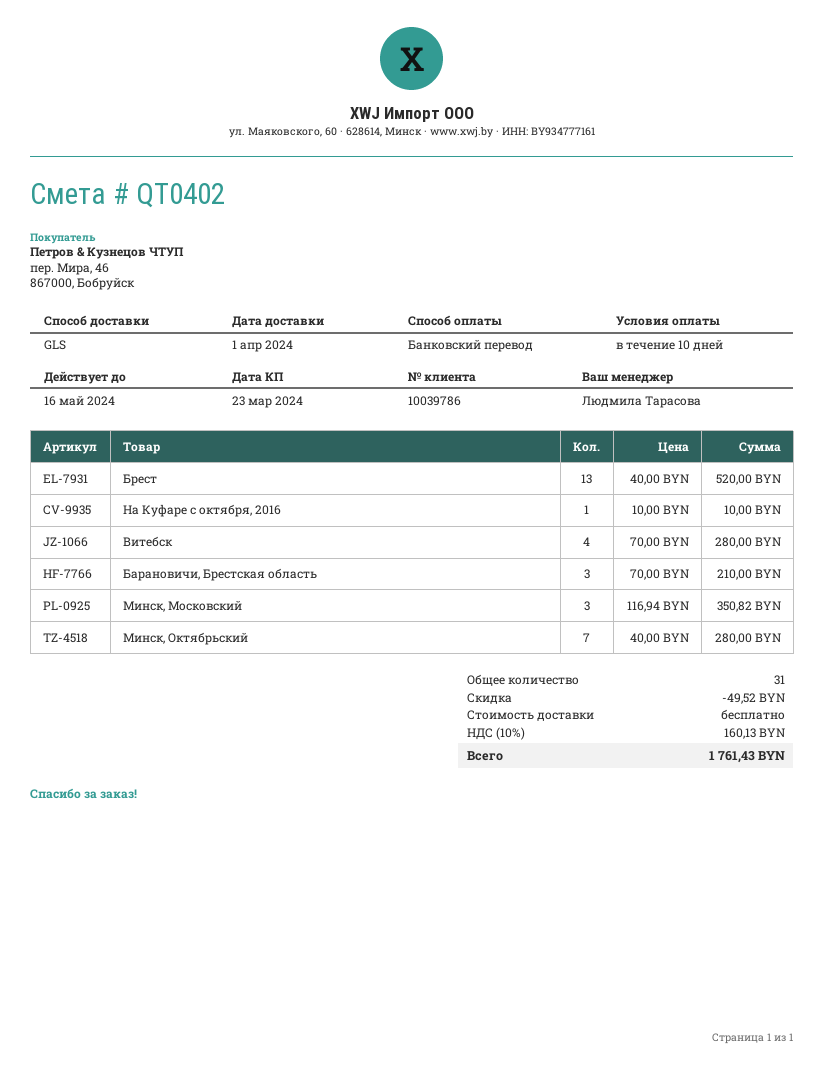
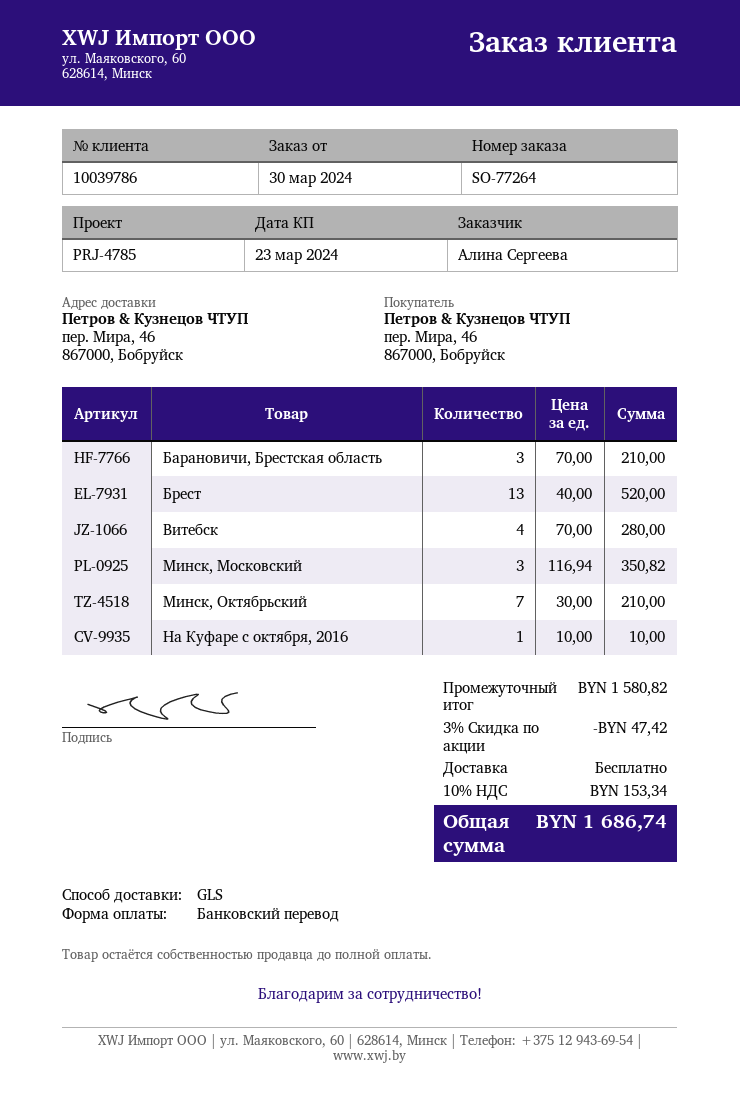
Минск, Октябрьский: 7 x 40.00 = 280.00 -> 7 x 30.00 = 210.00
discount: 49.52 -> 47.42
tax: 10% = 160.13 -> 10% = 153.34
total: 1761.43 -> 1686.74

